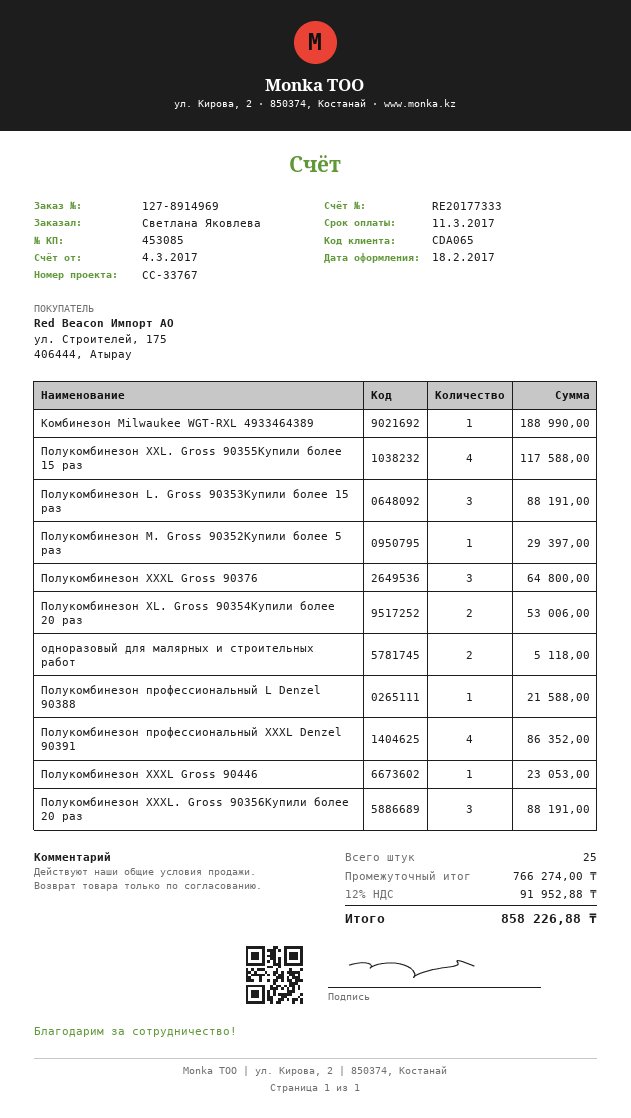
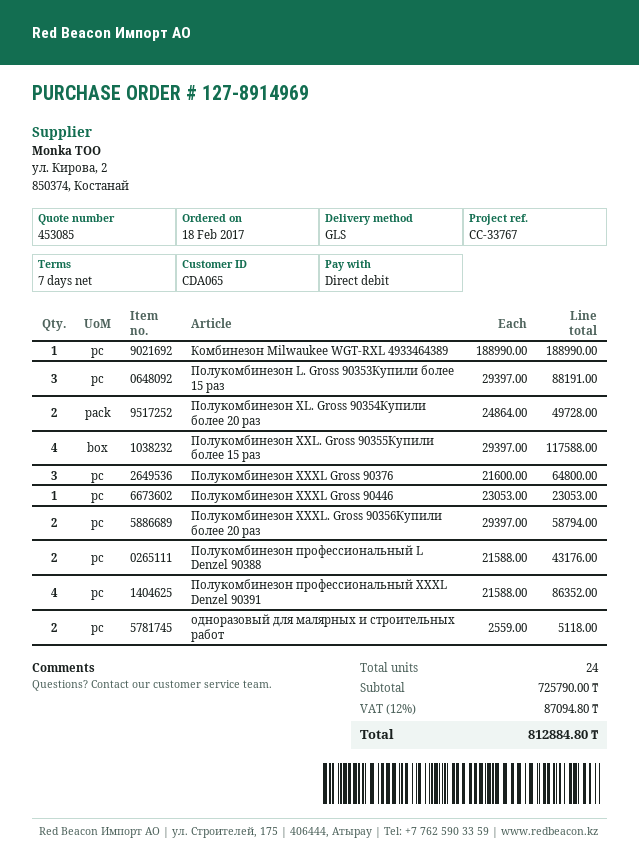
Полукомбинезон M. Gross 90352Купили более 5 раз: 1 for 29397.00 -> none
Полукомбинезон XL. Gross 90354Купили более 20 раз: 2 for 53006.00 -> 2 for 49728.00
Полукомбинезон профессиональный L Denzel 90388: 1 for 21588.00 -> 2 for 43176.00
Полукомбинезон XXXL. Gross 90356Купили более 20 раз: 3 for 88191.00 -> 2 for 58794.00
total quantity: 25 -> 24
subtotal: 766274.00 -> 725790.00
tax: 12% = 91952.88 -> 12% = 87094.80
total: 858226.88 -> 812884.80

